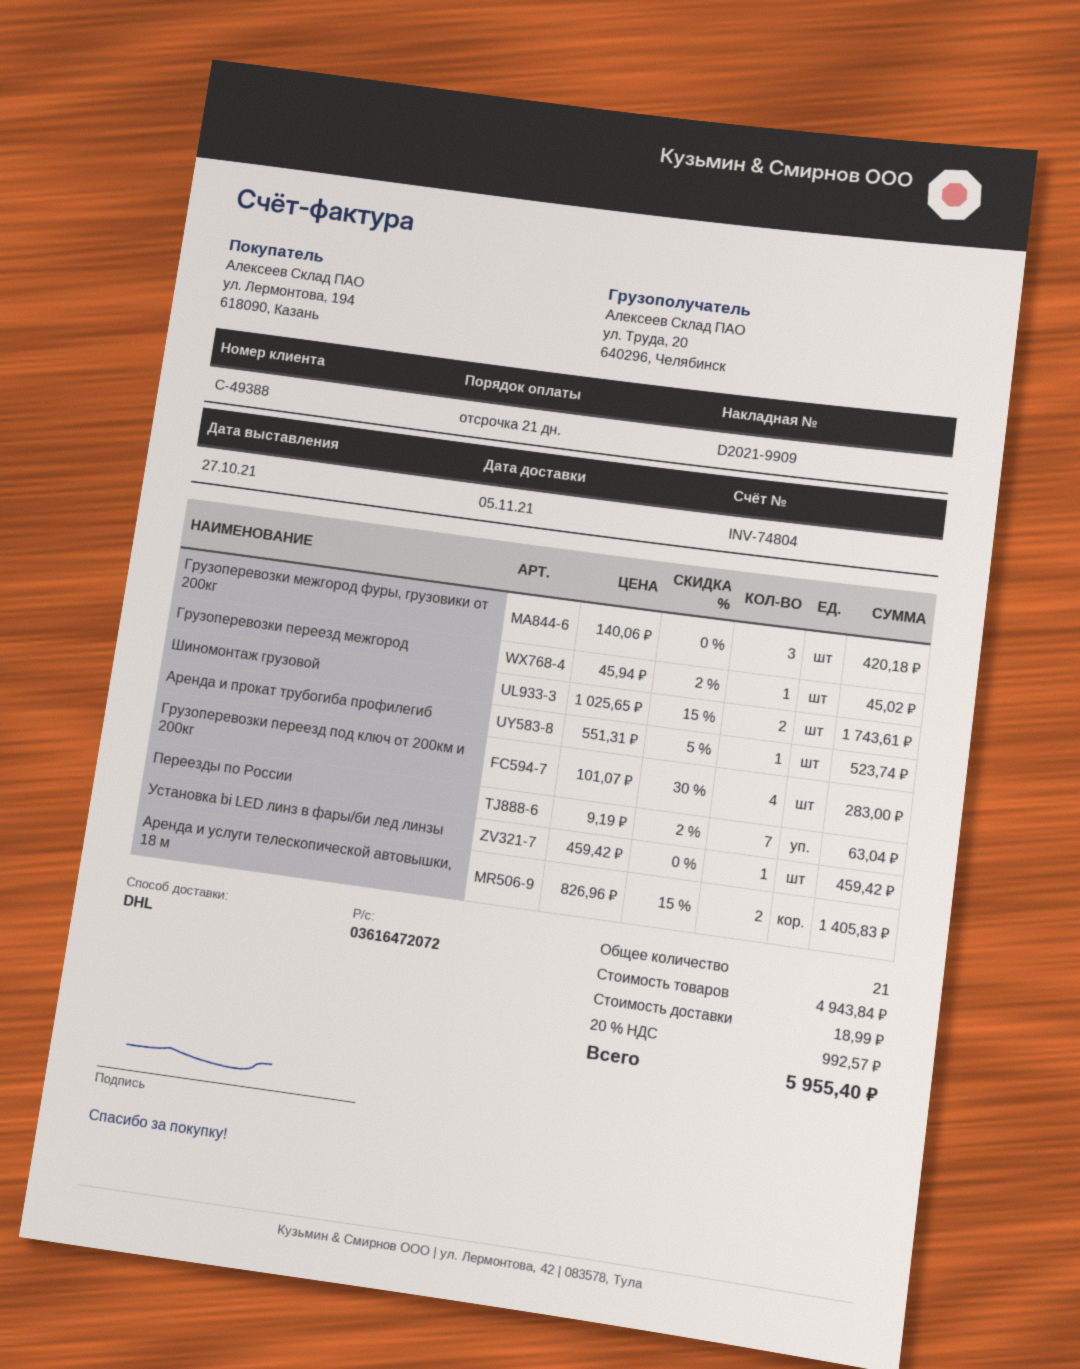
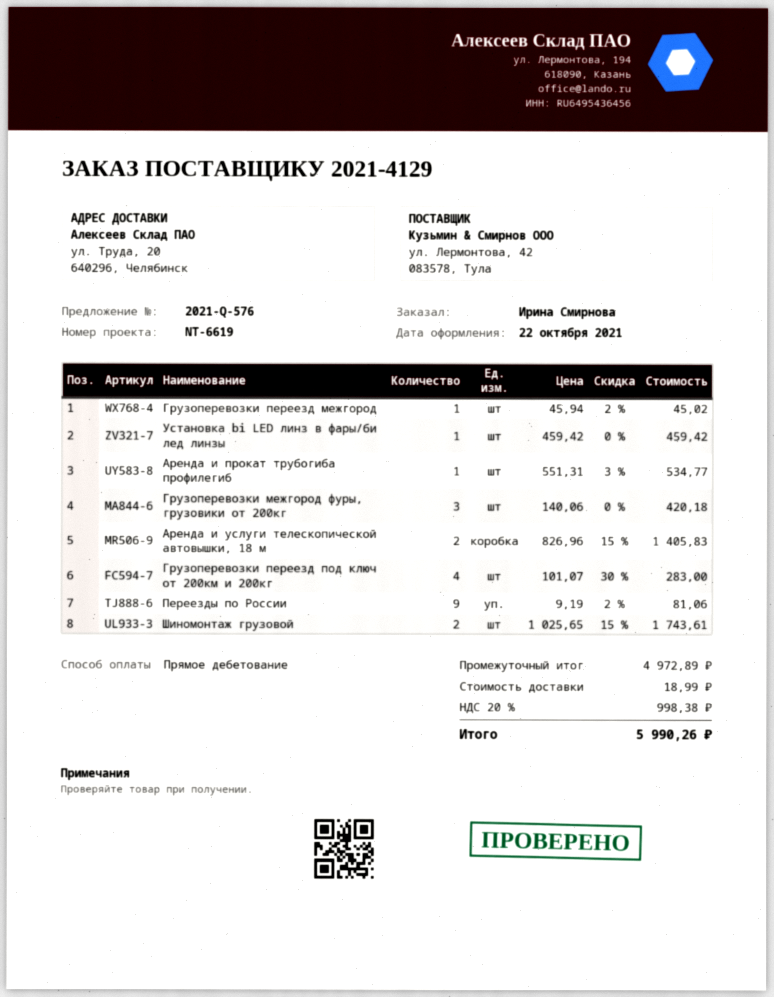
Аренда и прокат трубогиба профилегиб: 1 x 551.31 - 5% = 523.74 -> 1 x 551.31 - 3% = 534.77
Переезды по России: 7 x 9.19 - 2% = 63.04 -> 9 x 9.19 - 2% = 81.06
subtotal: 4943.84 -> 4972.89
tax: 20% = 992.57 -> 20% = 998.38
total: 5955.40 -> 5990.26

